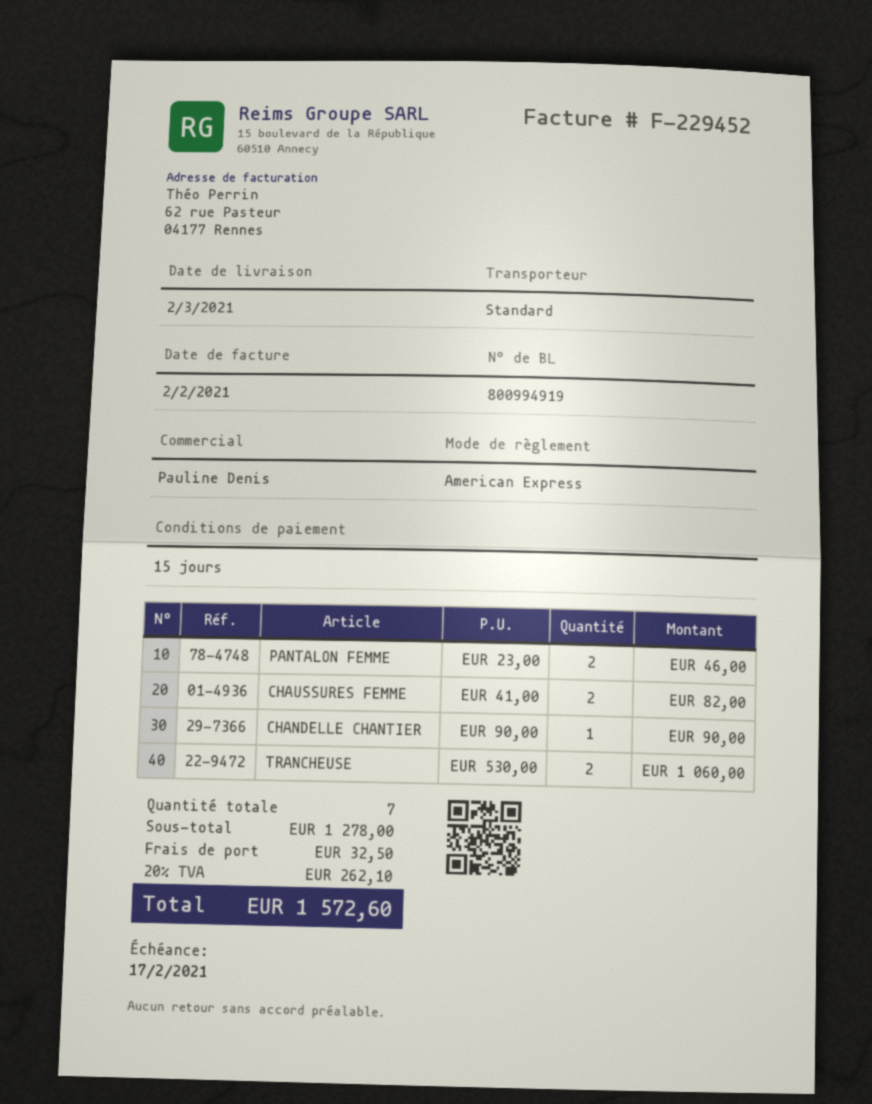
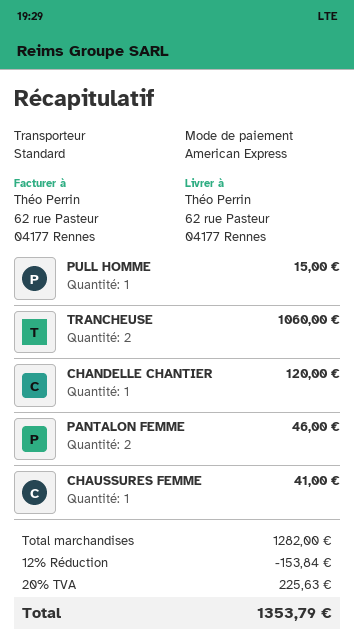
CHAUSSURES FEMME: 2 for 82.00 -> 1 for 41.00
CHANDELLE CHANTIER: 1 for 90.00 -> 1 for 120.00
PULL HOMME: none -> 1 for 15.00
subtotal: 1278.00 -> 1282.00
discount: none -> 12% = 153.84
shipping: 32.50 -> none
tax: 20% = 262.10 -> 20% = 225.63
total: 1572.60 -> 1353.79

